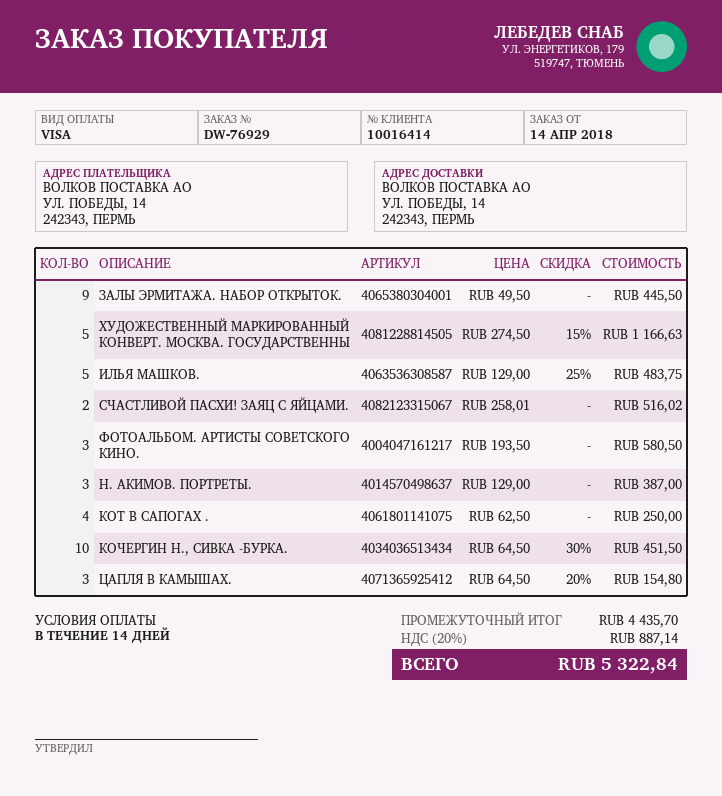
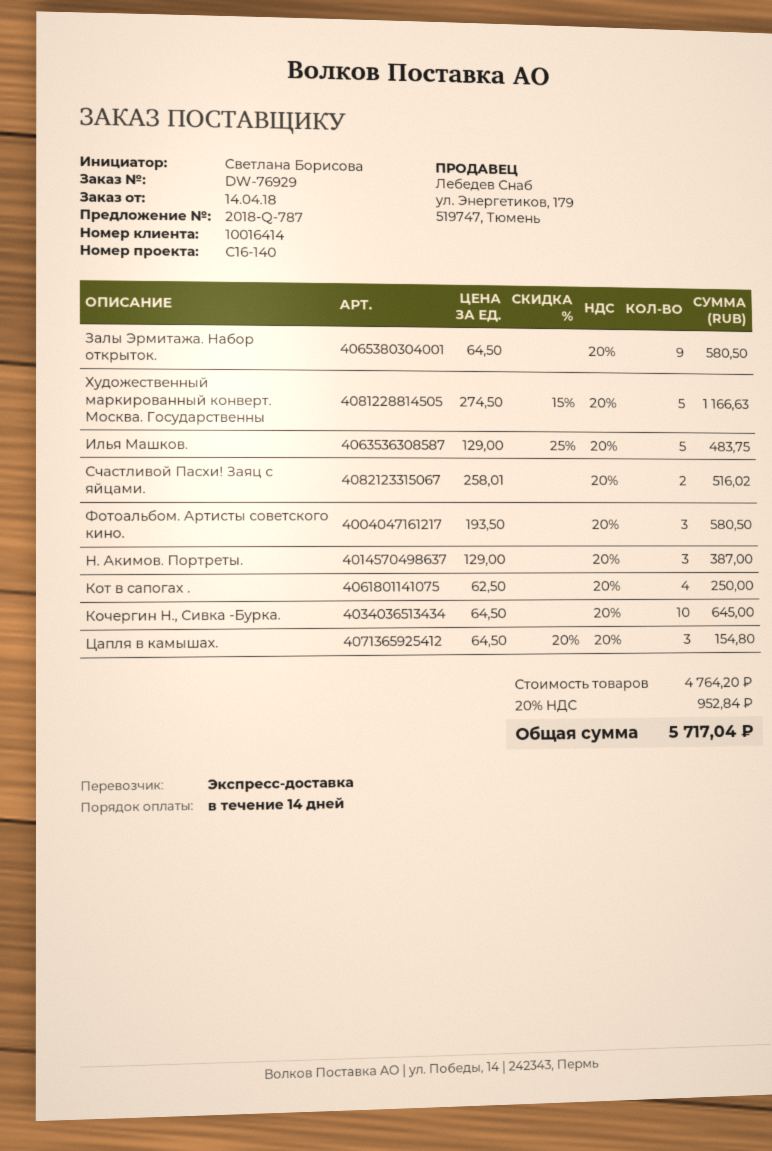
ЗАЛЫ ЭРМИТАЖА. НАБОР ОТКРЫТОК.: 9 x 49.50 = 445.50 -> 9 x 64.50 = 580.50
КОЧЕРГИН Н., СИВКА -БУРКА.: 10 x 64.50 - 30% = 451.50 -> 10 x 64.50 = 645.00
subtotal: 4435.70 -> 4764.20
tax: 20% = 887.14 -> 20% = 952.84
total: 5322.84 -> 5717.04

